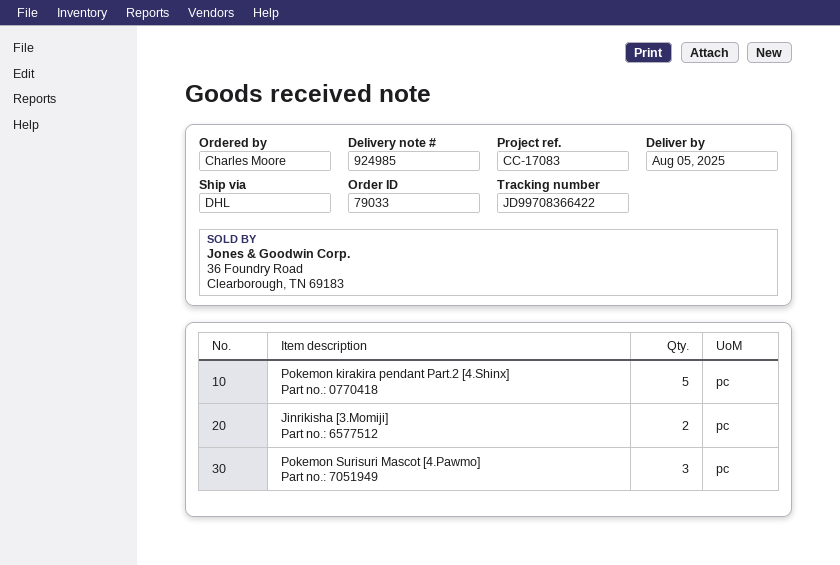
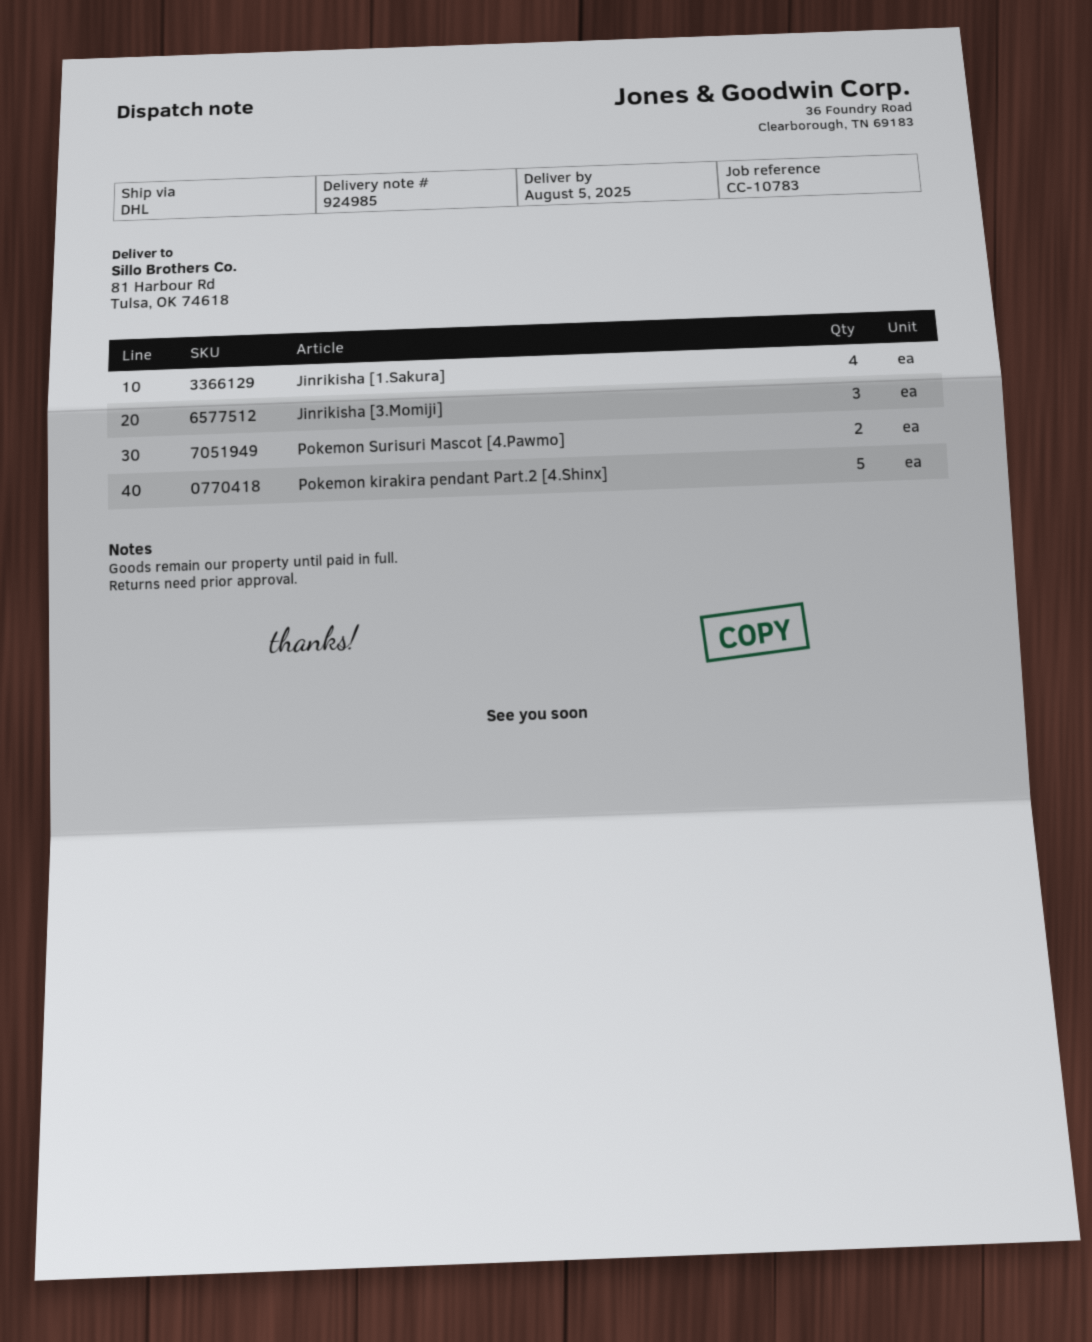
reference: CC-17083 -> CC-10783
Jinrikisha [3.Momiji]: 2 -> 3
Pokemon Surisuri Mascot [4.Pawmo]: 3 -> 2
Jinrikisha [1.Sakura]: none -> 4

